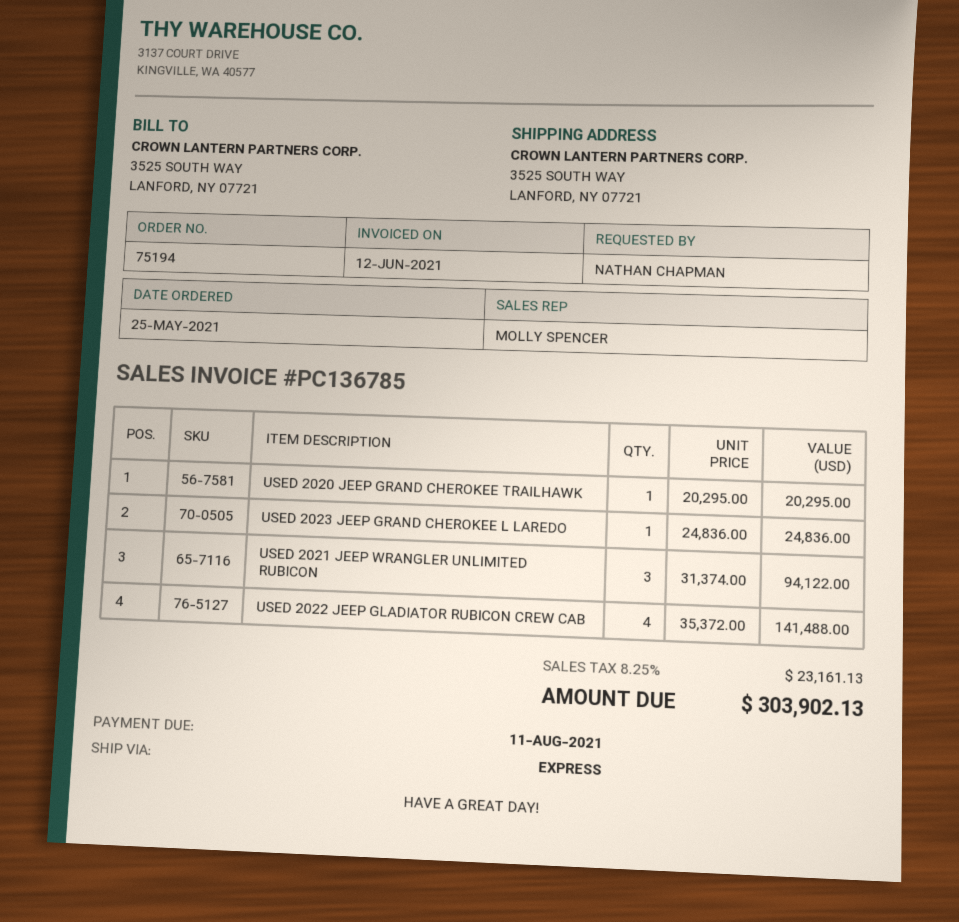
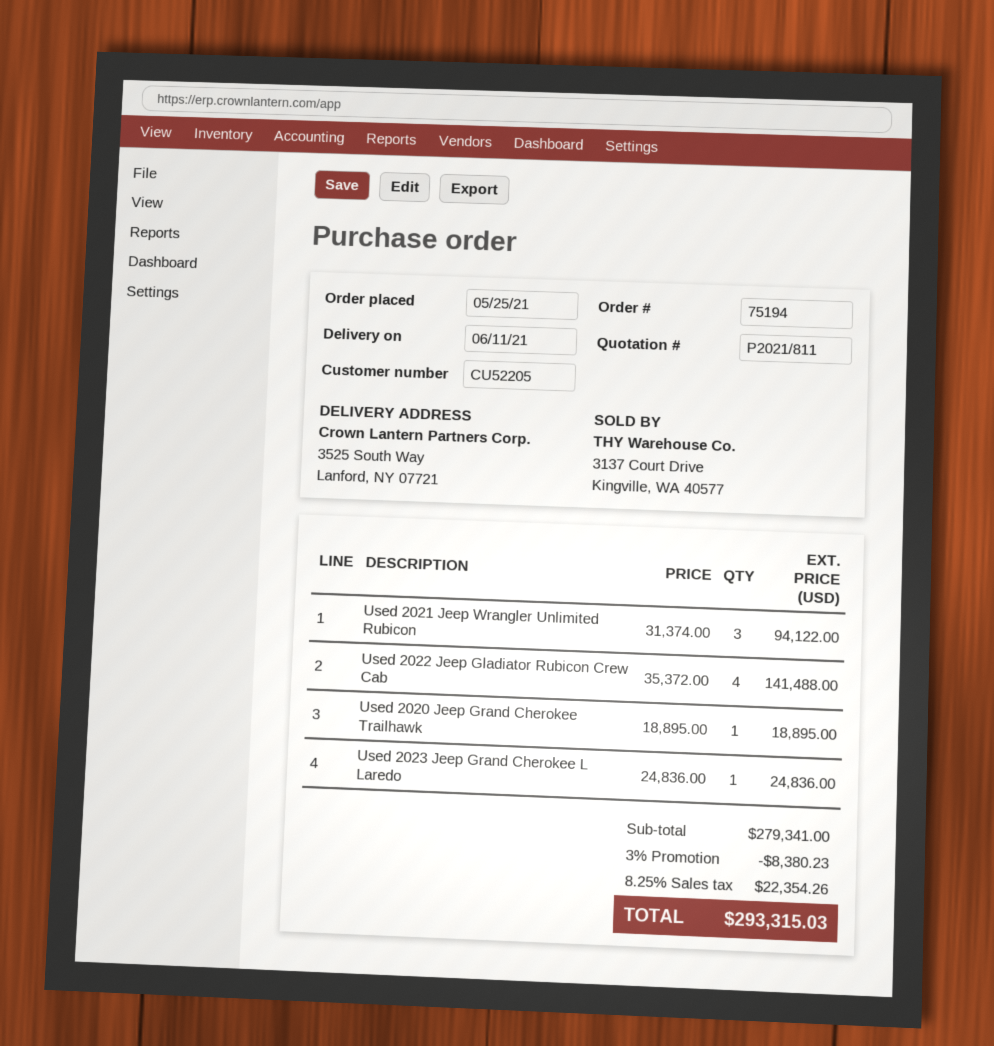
USED 2020 JEEP GRAND CHEROKEE TRAILHAWK: 1 x 20295.00 = 20295.00 -> 1 x 18895.00 = 18895.00
discount: none -> 3% = 8380.23
tax: 8.25% = 23161.13 -> 8.25% = 22354.26
total: 303902.13 -> 293315.03

